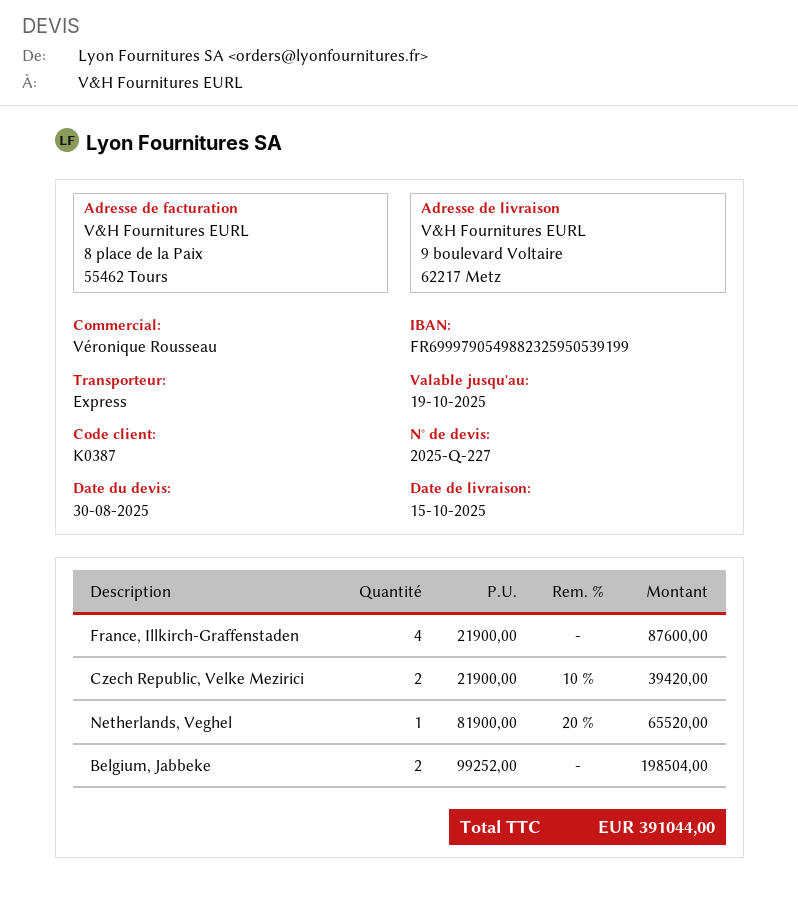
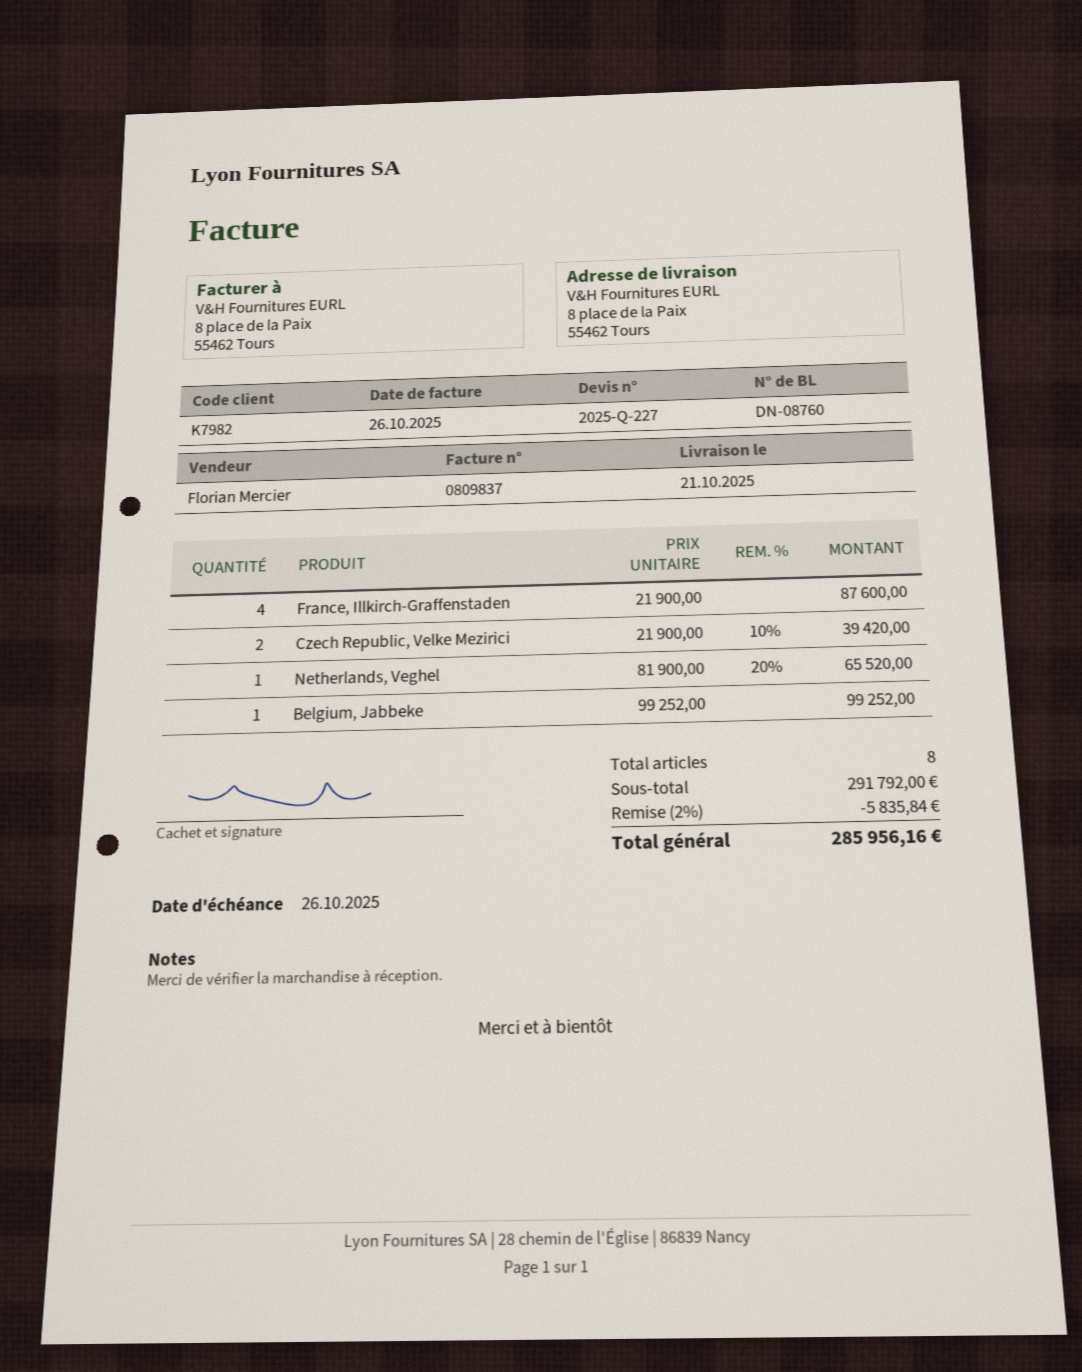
delivery date: 2025-10-15 -> 2025-10-21
customer number: K0387 -> K7982
sales rep: Véronique Rousseau -> Florian Mercier
ship to: 9 boulevard Voltaire, 62217 Metz -> 8 place de la Paix, 55462 Tours
Belgium, Jabbeke: 2 x 99252.00 = 198504.00 -> 1 x 99252.00 = 99252.00
discount: none -> 2% = 5835.84
total: 391044.00 -> 285956.16

